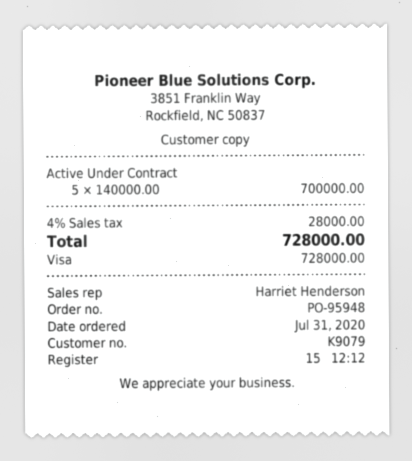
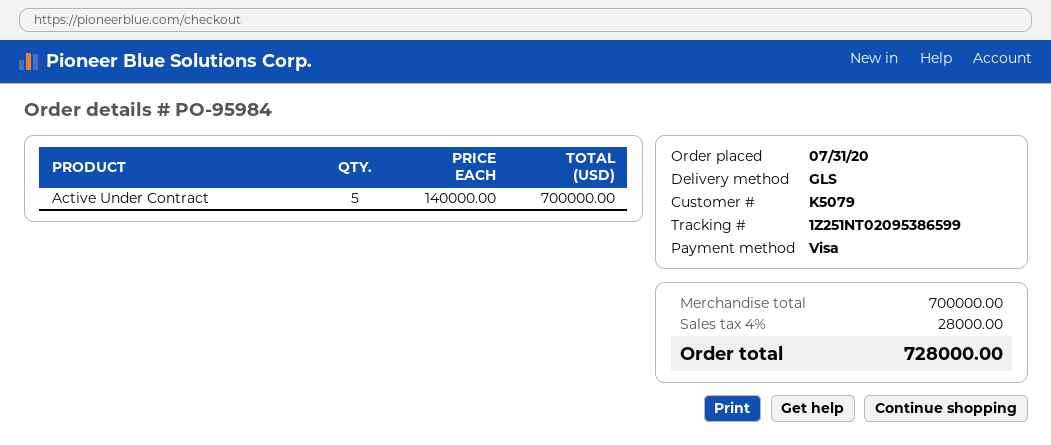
order number: PO-95948 -> PO-95984
customer number: K9079 -> K5079

